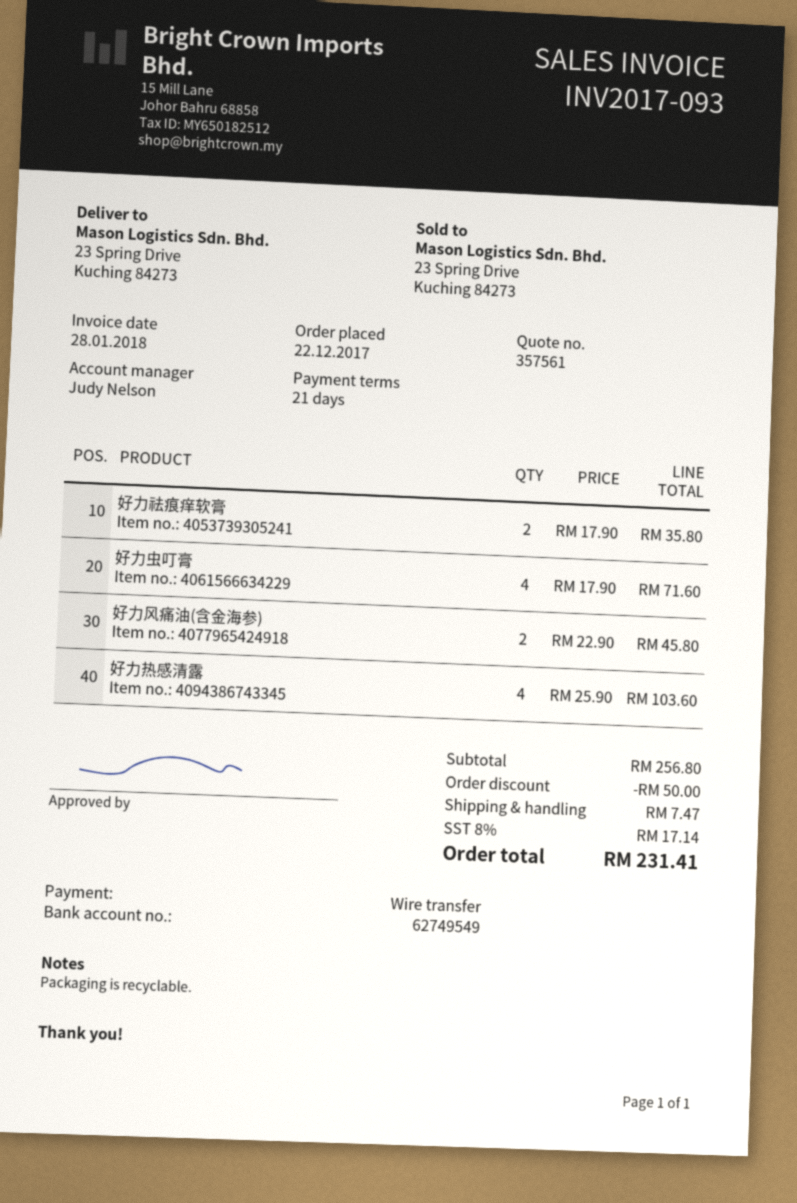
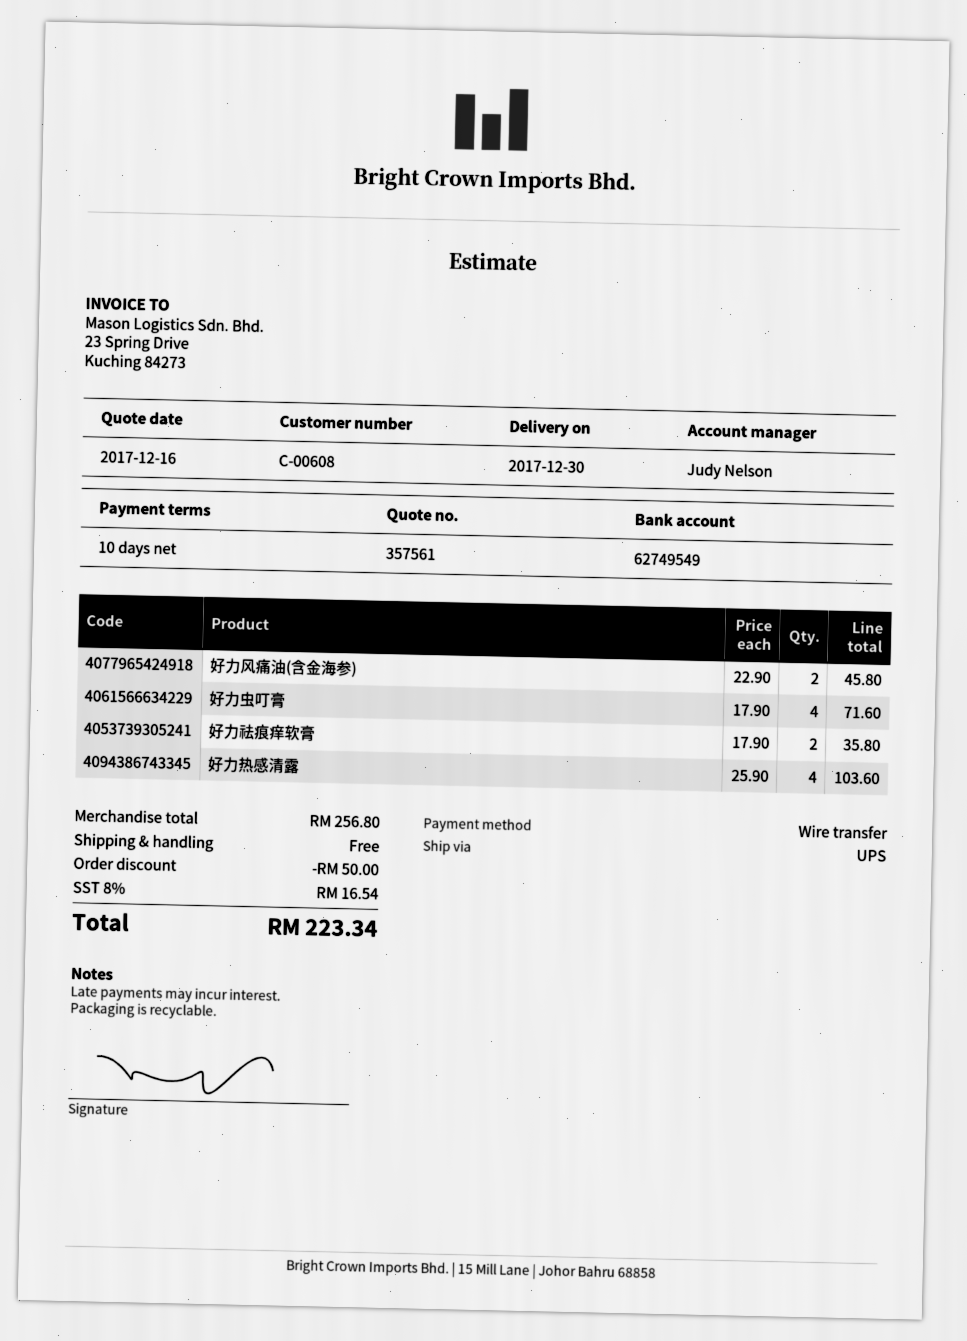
payment terms: 21 days -> 10 days
shipping: 7.47 -> 0.00
tax: 8% = 17.14 -> 8% = 16.54
total: 231.41 -> 223.34

